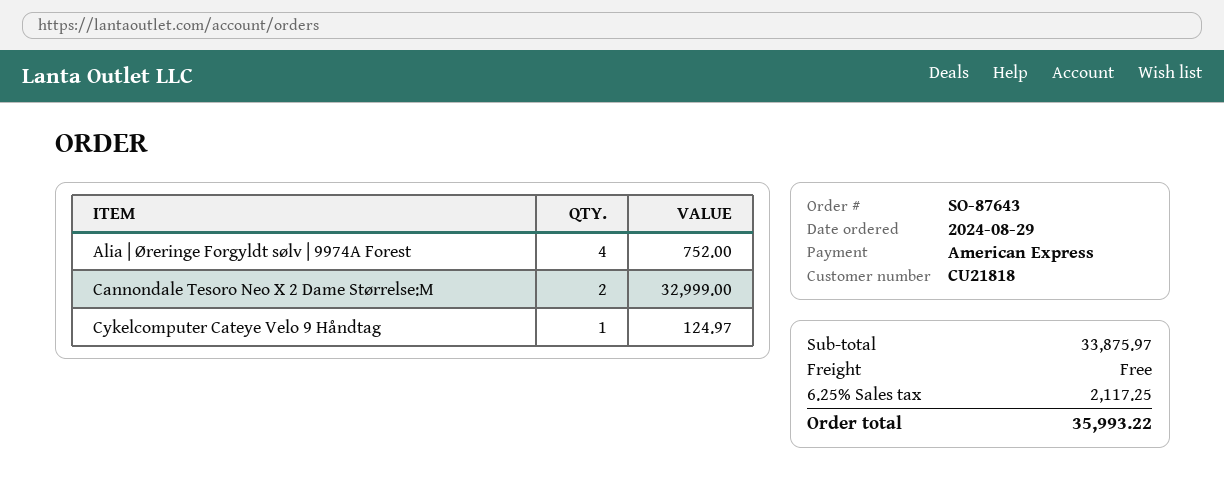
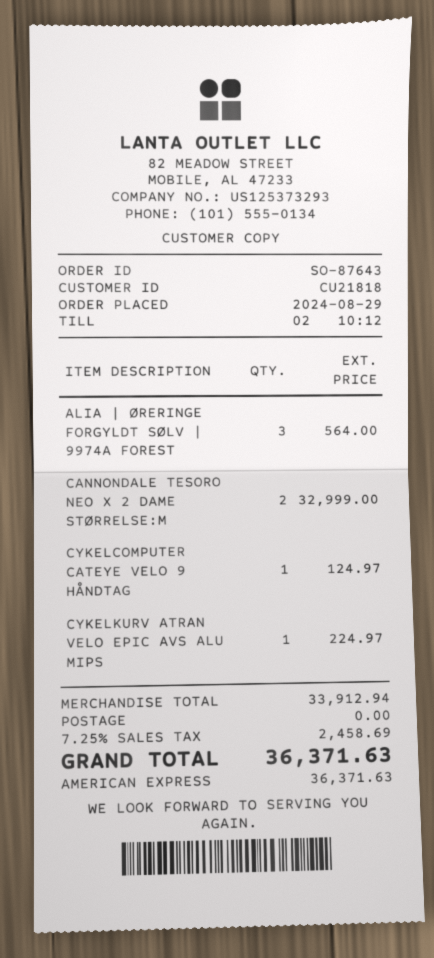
Alia | Øreringe Forgyldt sølv | 9974A Forest: 4 for 752.00 -> 3 for 564.00
CYKELKURV ATRAN VELO EPIC AVS ALU MIPS: none -> 1 for 224.97
subtotal: 33875.97 -> 33912.94
tax: 6.25% = 2117.25 -> 7.25% = 2458.69
total: 35993.22 -> 36371.63

